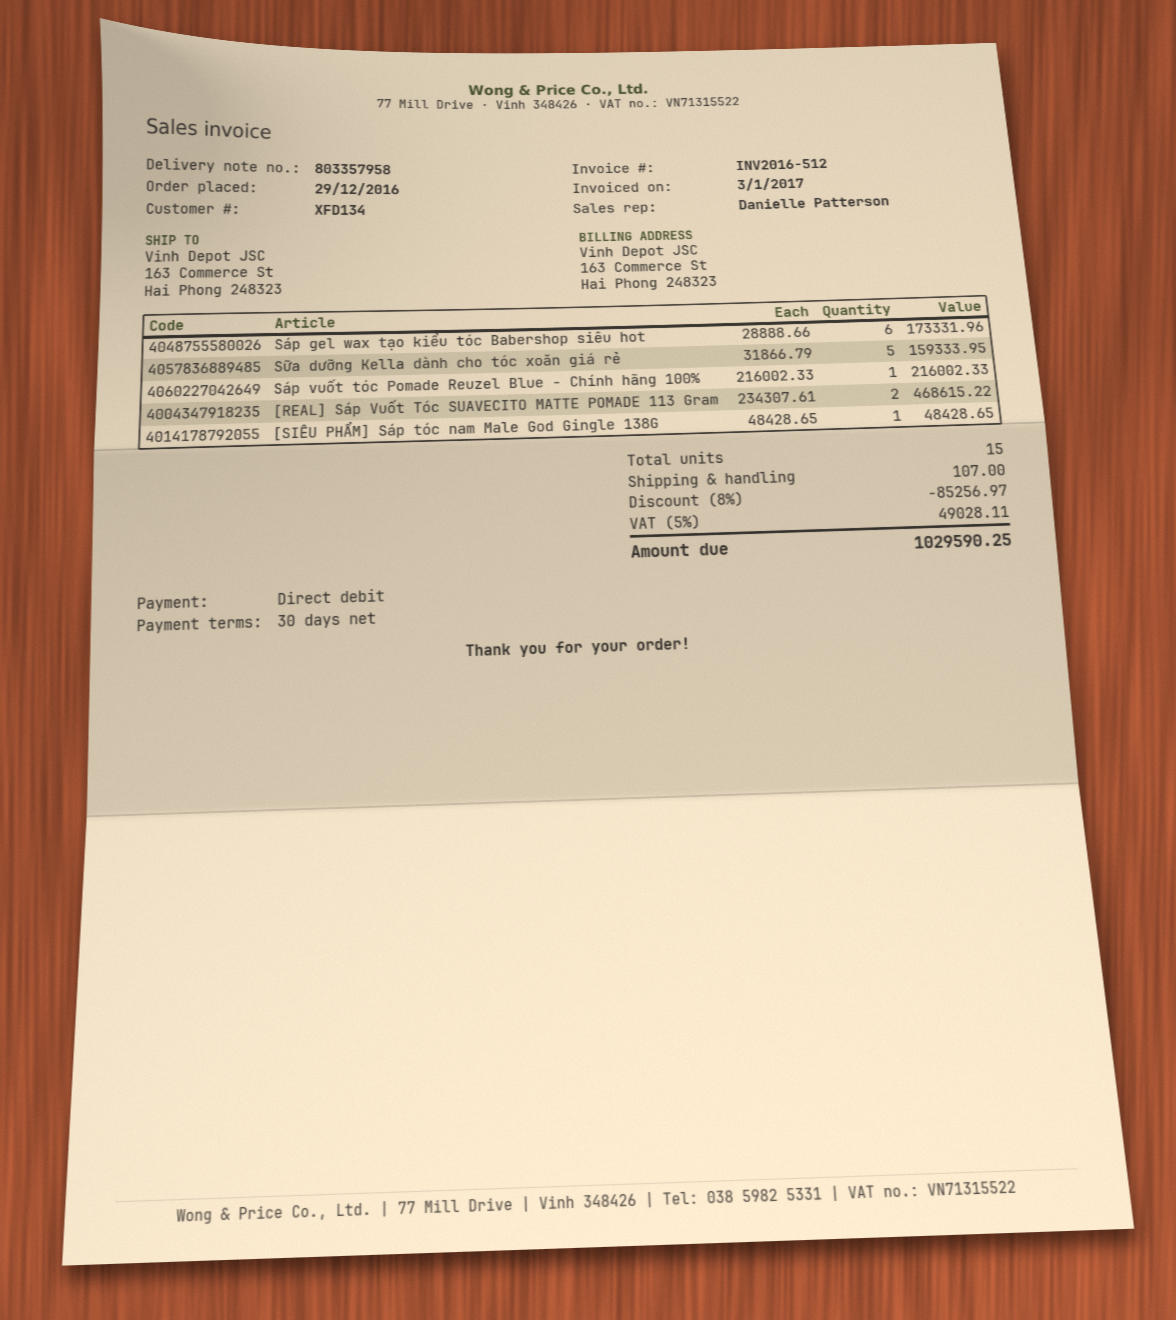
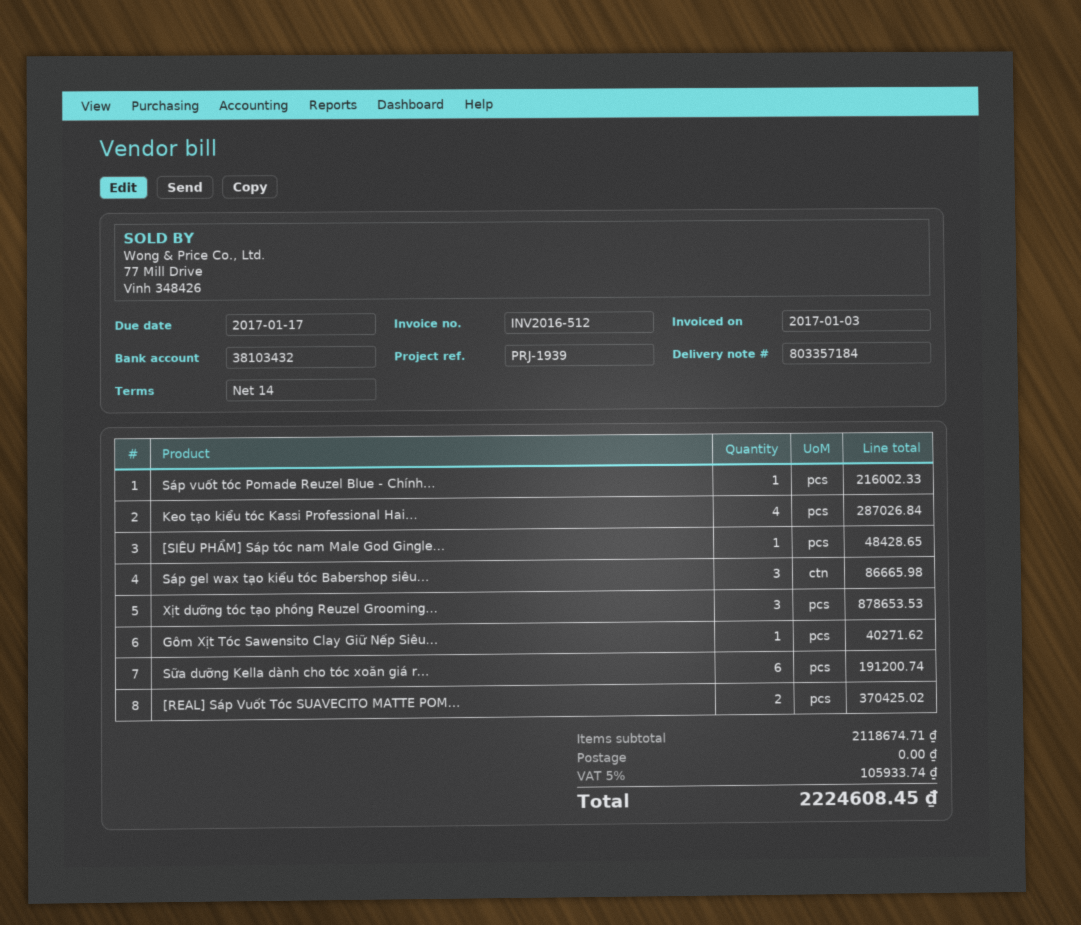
delivery note number: 803357958 -> 803357184
payment terms: 30 days -> 14 days
Sáp gel wax tạo kiểu tóc Babershop siêu hot: 6 for 173331.96 -> 3 for 86665.98
Sữa dưỡng Kella dành cho tóc xoăn giá rẻ: 5 for 159333.95 -> 6 for 191200.74
[REAL] Sáp Vuốt Tóc SUAVECITO MATTE POMADE 113 Gram: 2 for 468615.22 -> 2 for 370425.02
Keo tạo kiểu tóc Kassi Professional Hai...: none -> 4 for 287026.84
Xịt dưỡng tóc tạo phồng Reuzel Grooming...: none -> 3 for 878653.53
Gôm Xịt Tóc Sawensito Clay Giữ Nếp Siêu...: none -> 1 for 40271.62
discount: 8% = 85256.97 -> none
shipping: 107.00 -> 0.00
tax: 5% = 49028.11 -> 5% = 105933.74
total: 1029590.25 -> 2224608.45

